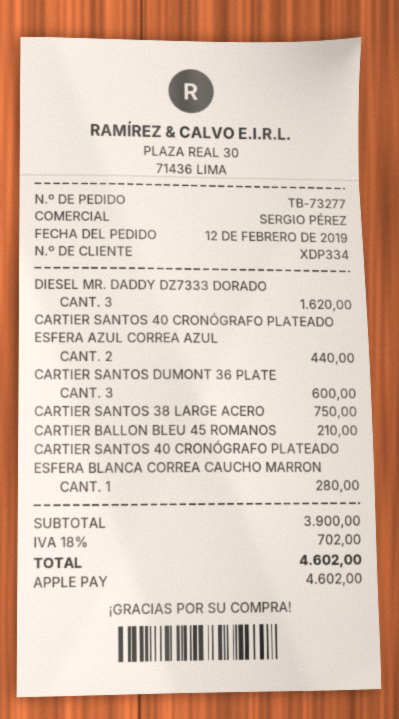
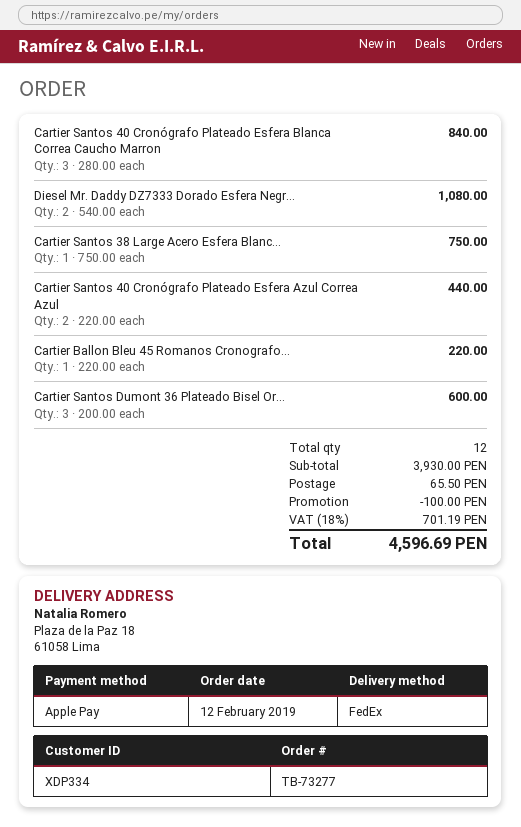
DIESEL MR. DADDY DZ7333 DORADO: 3 for 1620.00 -> 2 for 1080.00
CARTIER BALLON BLEU 45 ROMANOS: 1 for 210.00 -> 1 for 220.00
CARTIER SANTOS 40 CRONÓGRAFO PLATEADO ESFERA BLANCA CORREA CAUCHO MARRON: 1 for 280.00 -> 3 for 840.00
subtotal: 3900.00 -> 3930.00
discount: none -> 100.00
shipping: none -> 65.50
tax: 18% = 702.00 -> 18% = 701.19
total: 4602.00 -> 4596.69

